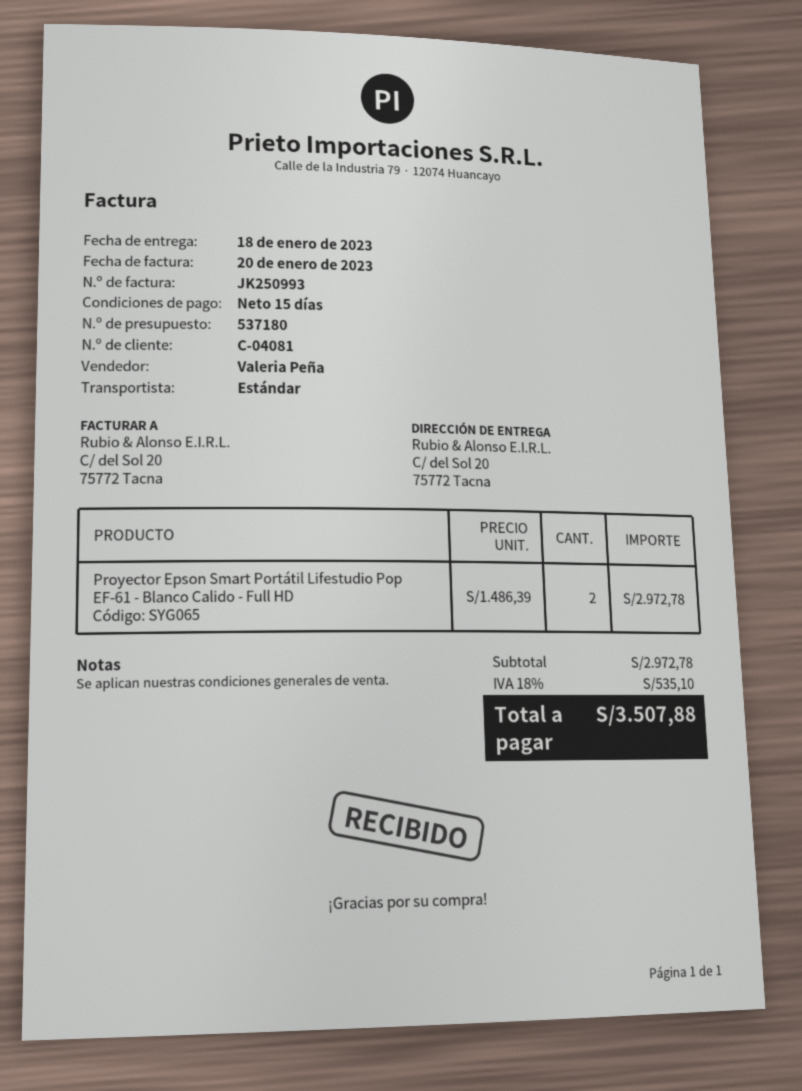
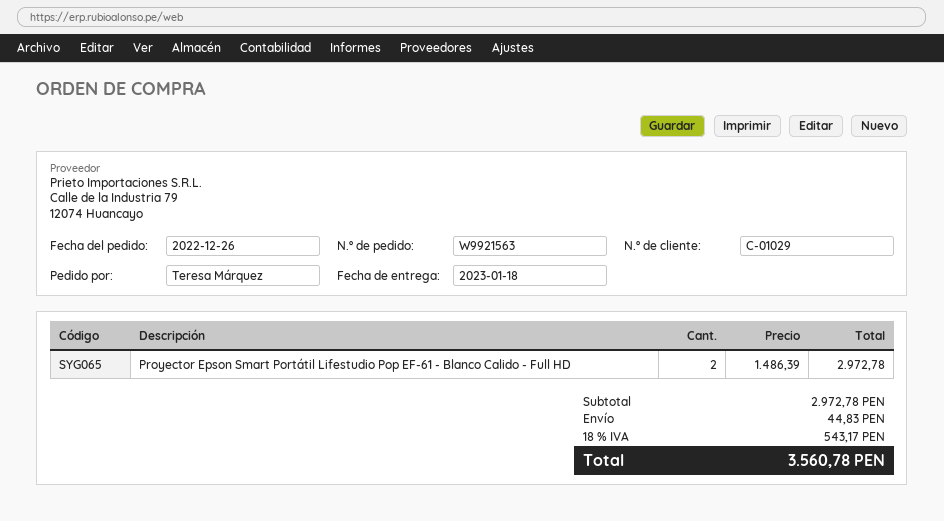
customer number: C-04081 -> C-01029
shipping: none -> 44.83
tax: 18% = 535.10 -> 18% = 543.17
total: 3507.88 -> 3560.78

